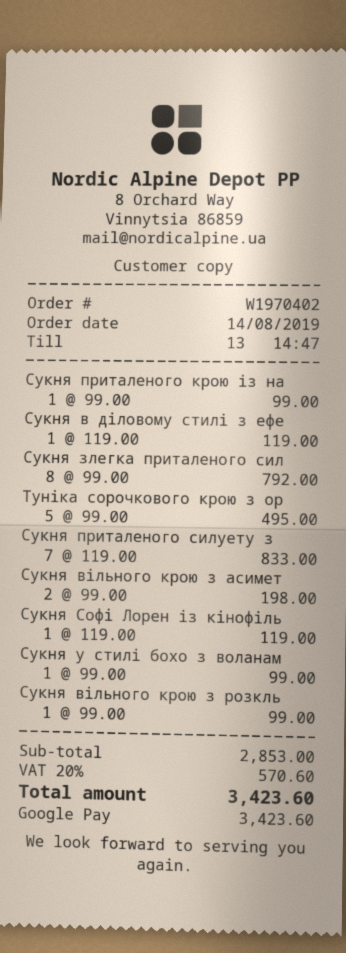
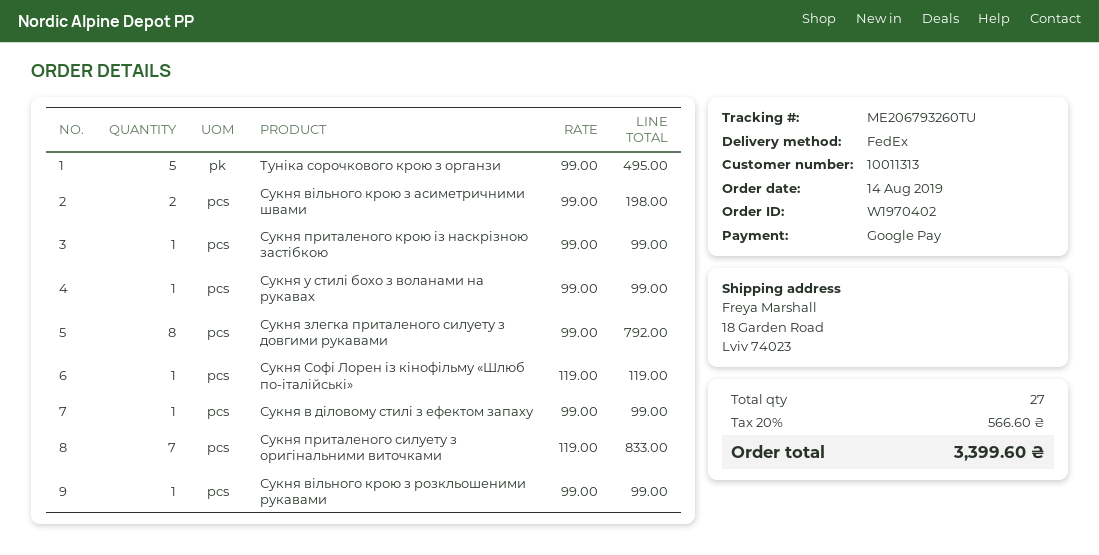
Сукня в діловому стилі з ефе: 1 x 119.00 = 119.00 -> 1 x 99.00 = 99.00
tax: 20% = 570.60 -> 20% = 566.60
total: 3423.60 -> 3399.60

